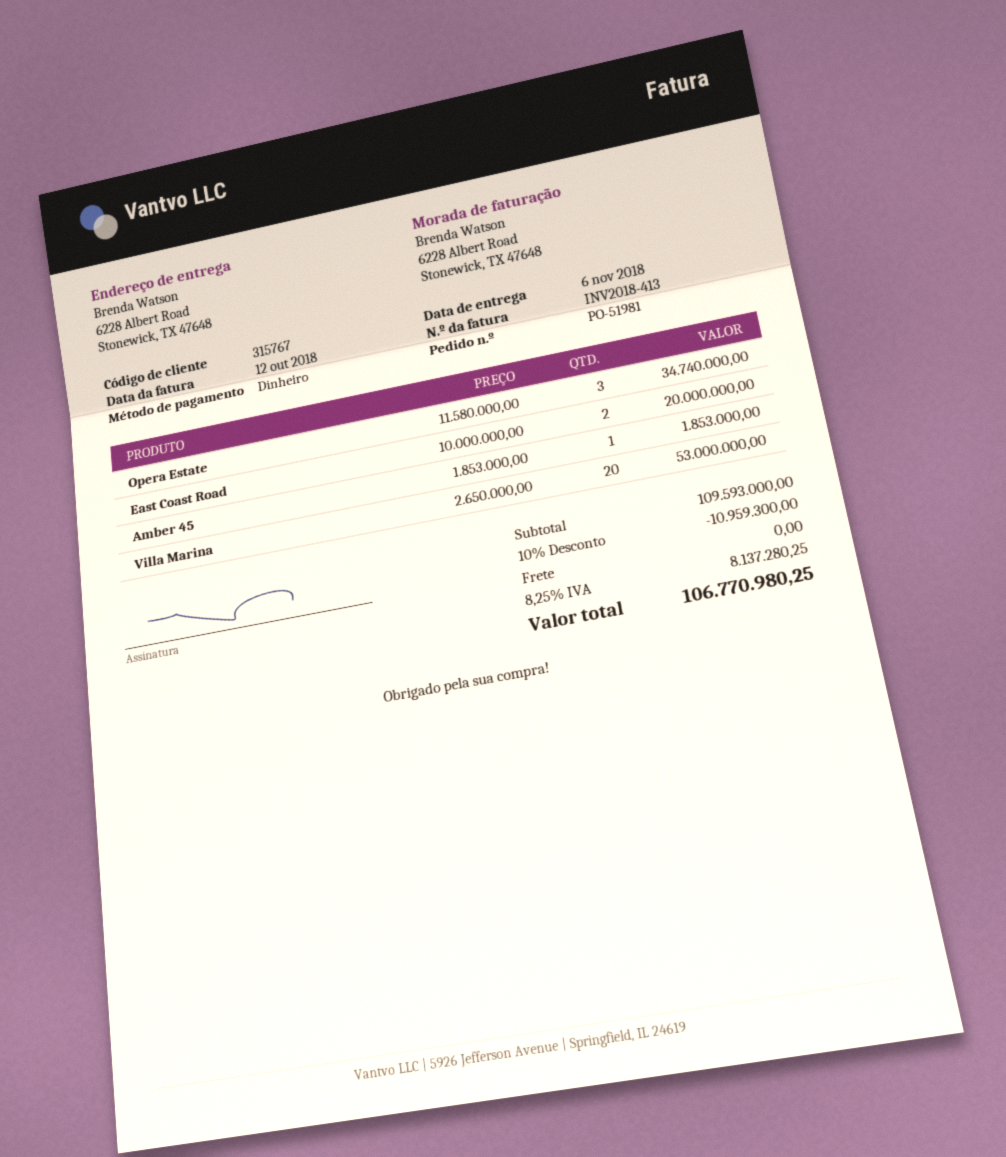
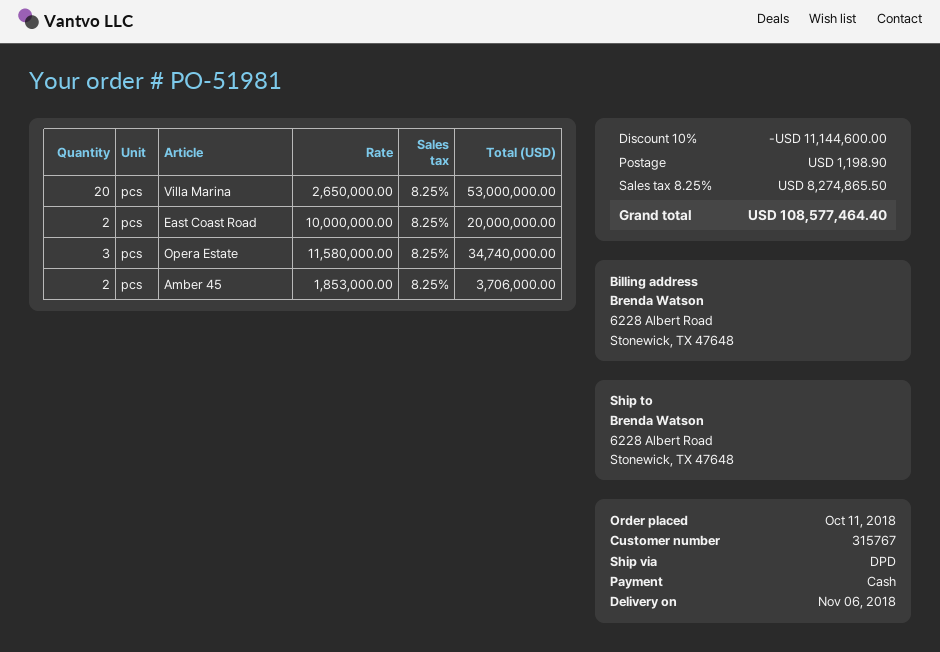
Amber 45: 1 x 1853000.00 = 1853000.00 -> 2 x 1853000.00 = 3706000.00
discount: 10% = 10959300.00 -> 10% = 11144600.00
shipping: 0.00 -> 1198.90
tax: 8.25% = 8137280.25 -> 8.25% = 8274865.50
total: 106770980.25 -> 108577464.40

